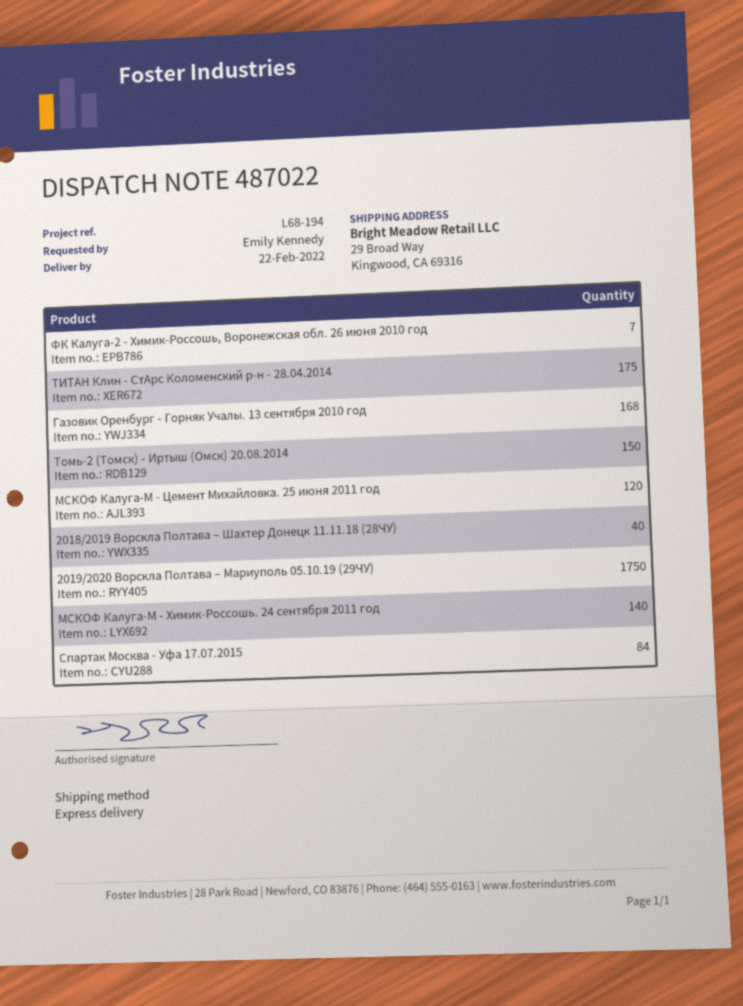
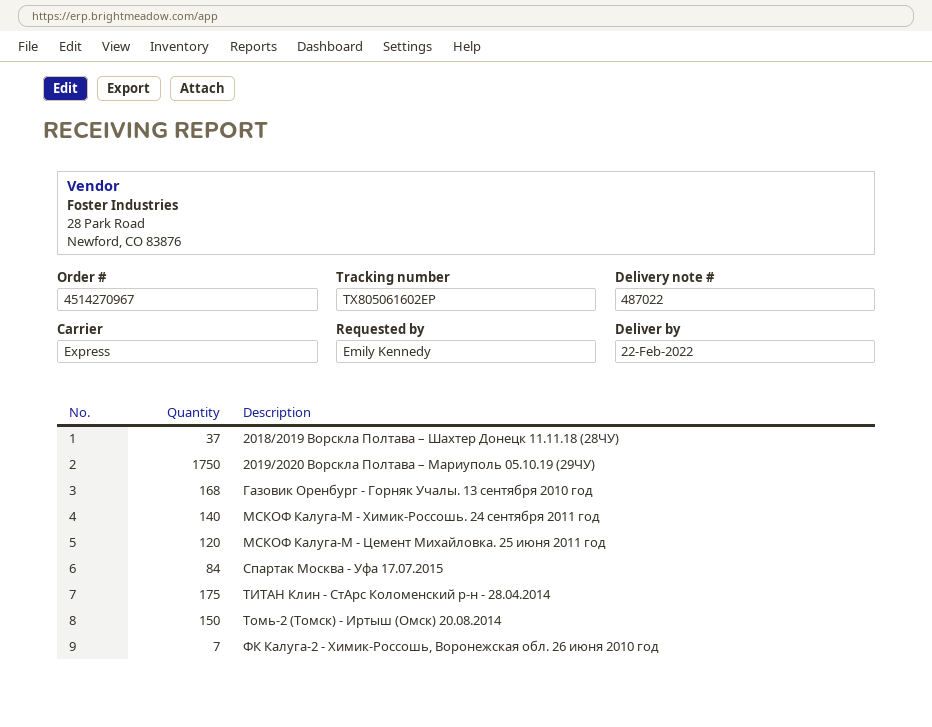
2018/2019 Ворскла Полтава – Шахтер Донецк 11.11.18 (28ЧУ): 40 -> 37

